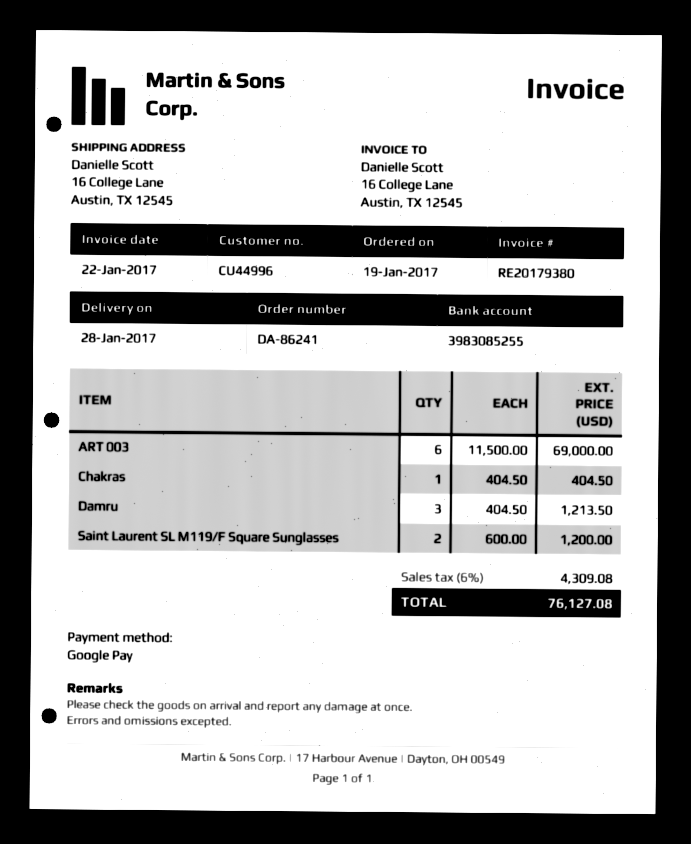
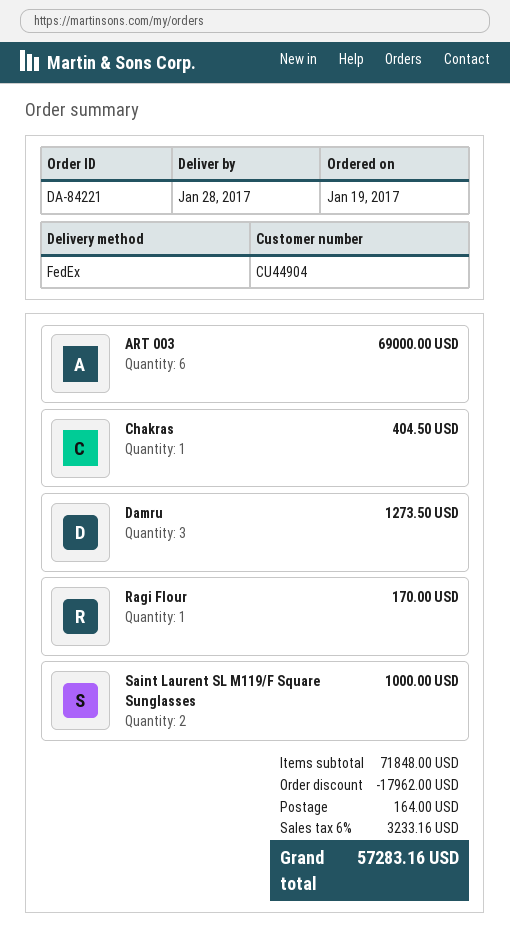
order number: DA-86241 -> DA-84221
customer number: CU44996 -> CU44904
Damru: 3 for 1213.50 -> 3 for 1273.50
Saint Laurent SL M119/F Square Sunglasses: 2 for 1200.00 -> 2 for 1000.00
Ragi Flour: none -> 1 for 170.00
discount: none -> 17962.00
shipping: none -> 164.00
tax: 6% = 4309.08 -> 6% = 3233.16
total: 76127.08 -> 57283.16

